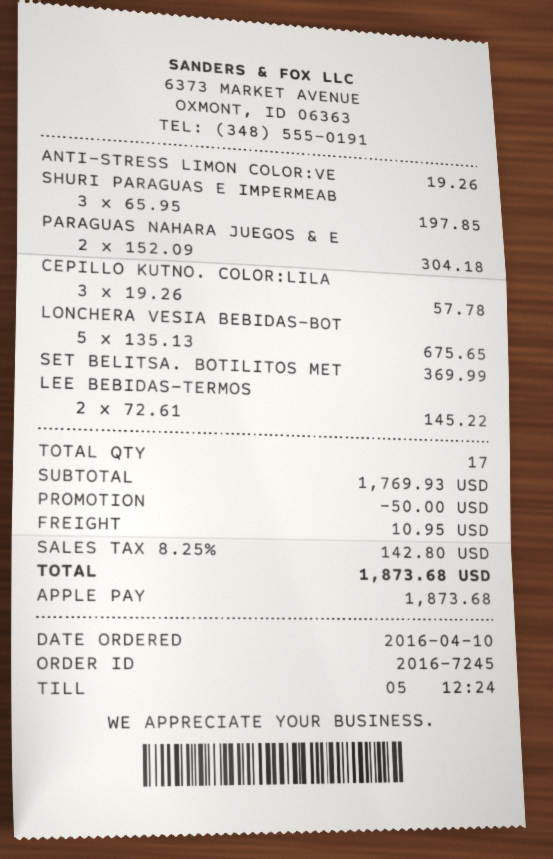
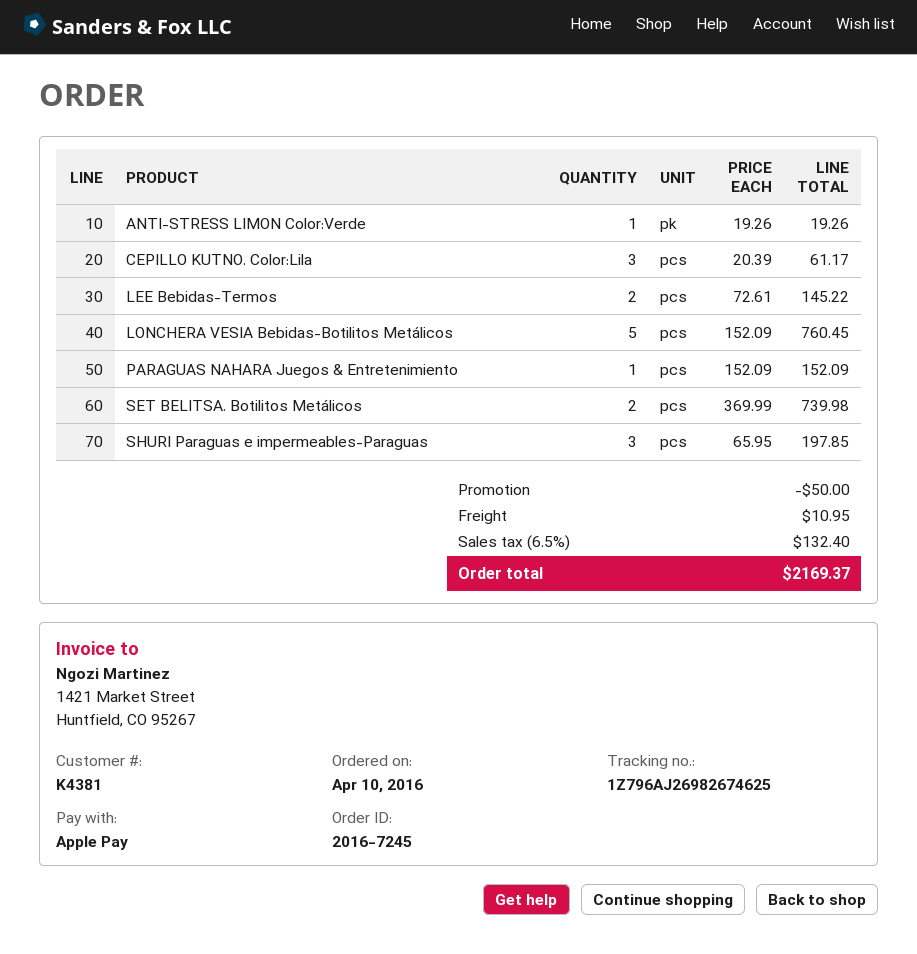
PARAGUAS NAHARA JUEGOS & E: 2 x 152.09 = 304.18 -> 1 x 152.09 = 152.09
CEPILLO KUTNO. COLOR:LILA: 3 x 19.26 = 57.78 -> 3 x 20.39 = 61.17
LONCHERA VESIA BEBIDAS-BOT: 5 x 135.13 = 675.65 -> 5 x 152.09 = 760.45
SET BELITSA. BOTILITOS MET: 1 x 369.99 = 369.99 -> 2 x 369.99 = 739.98
tax: 8.25% = 142.80 -> 6.5% = 132.40
total: 1873.68 -> 2169.37

